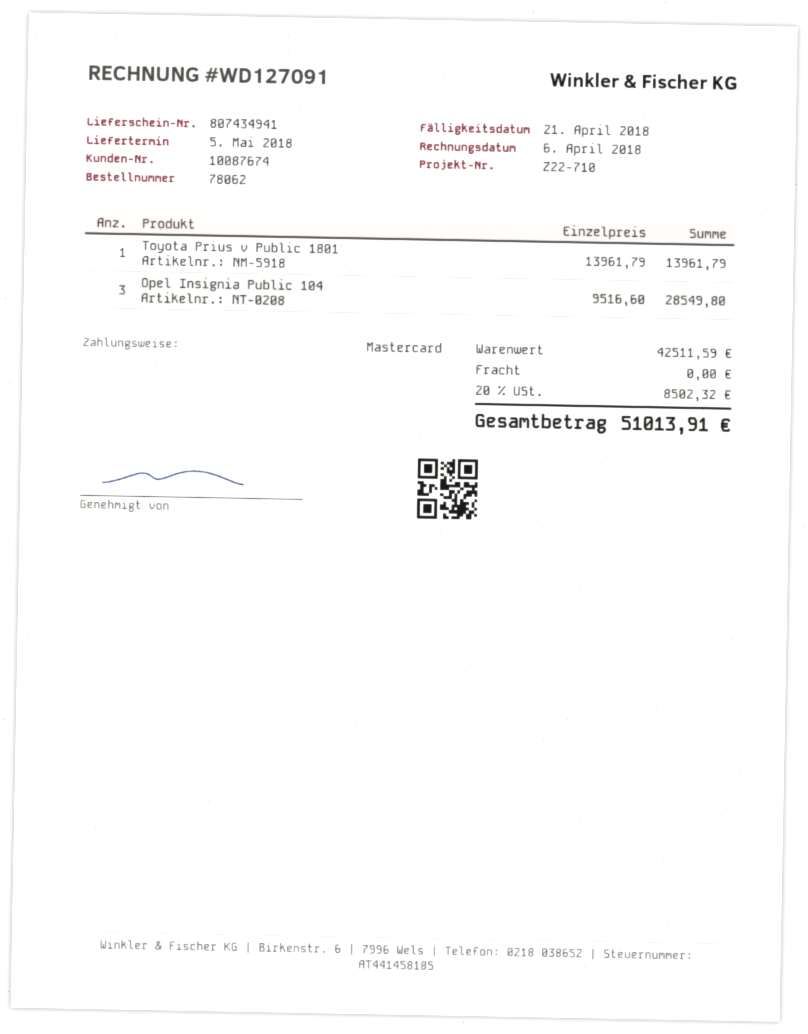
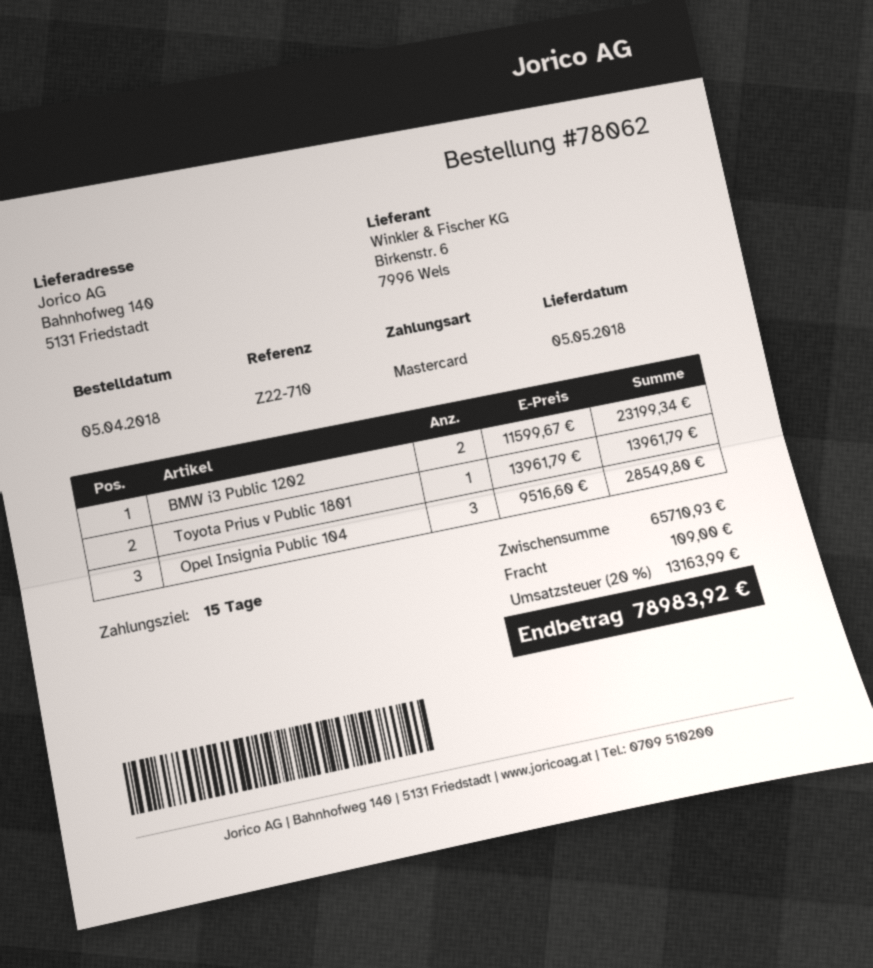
BMW i3 Public 1202: none -> 2 x 11599.67 = 23199.34
subtotal: 42511.59 -> 65710.93
shipping: 0.00 -> 109.00
tax: 20% = 8502.32 -> 20% = 13163.99
total: 51013.91 -> 78983.92

